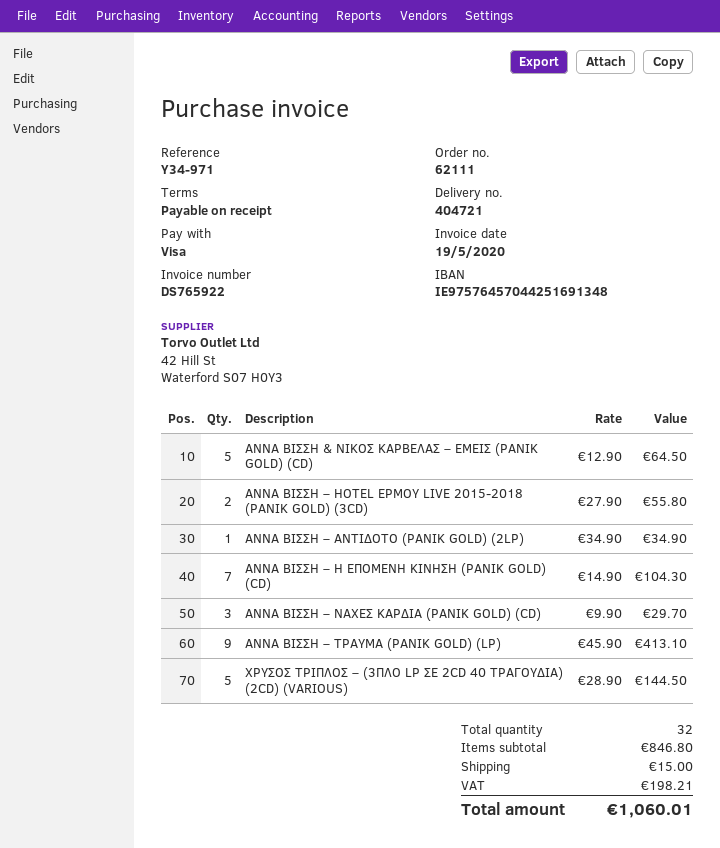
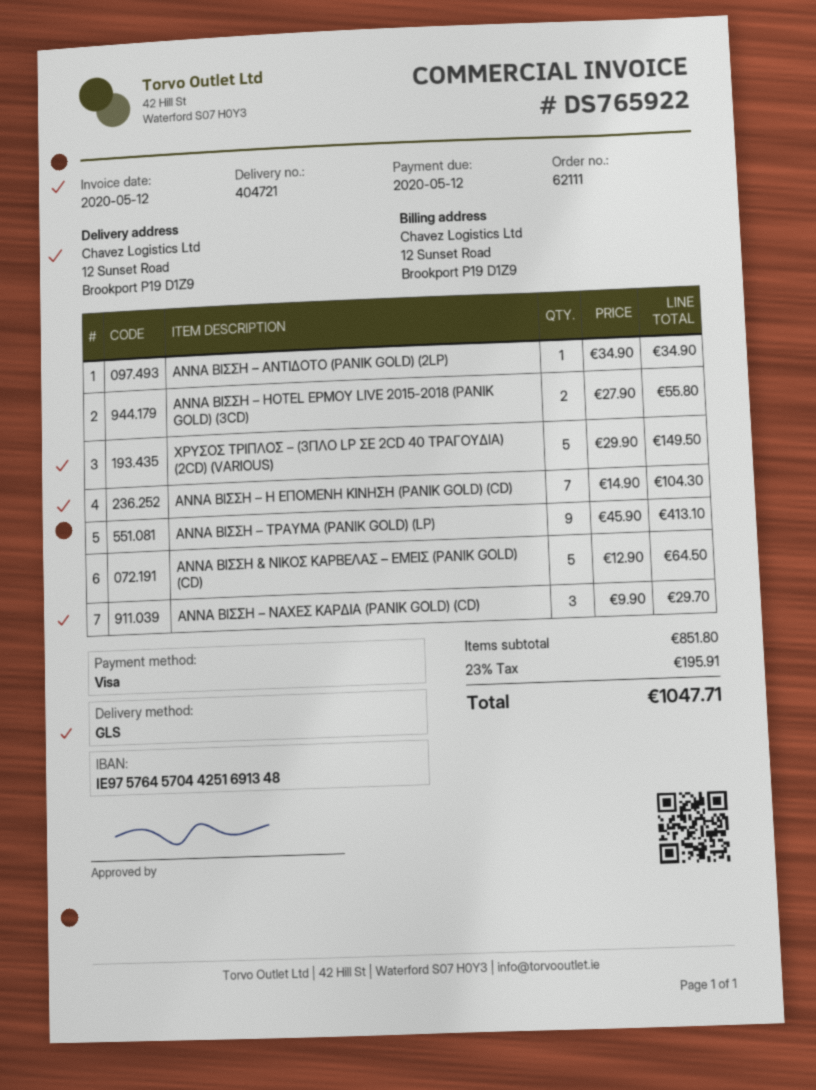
invoice date: 2020-05-19 -> 2020-05-12
ΧΡΥΣΟΣ ΤΡΙΠΛΟΣ – (3ΠΛΟ LP ΣΕ 2CD 40 ΤΡΑΓΟΥΔΙΑ) (2CD) (VARIOUS): 5 x 28.90 = 144.50 -> 5 x 29.90 = 149.50
subtotal: 846.80 -> 851.80
shipping: 15.00 -> none
tax: 198.21 -> 195.91
total: 1060.01 -> 1047.71

